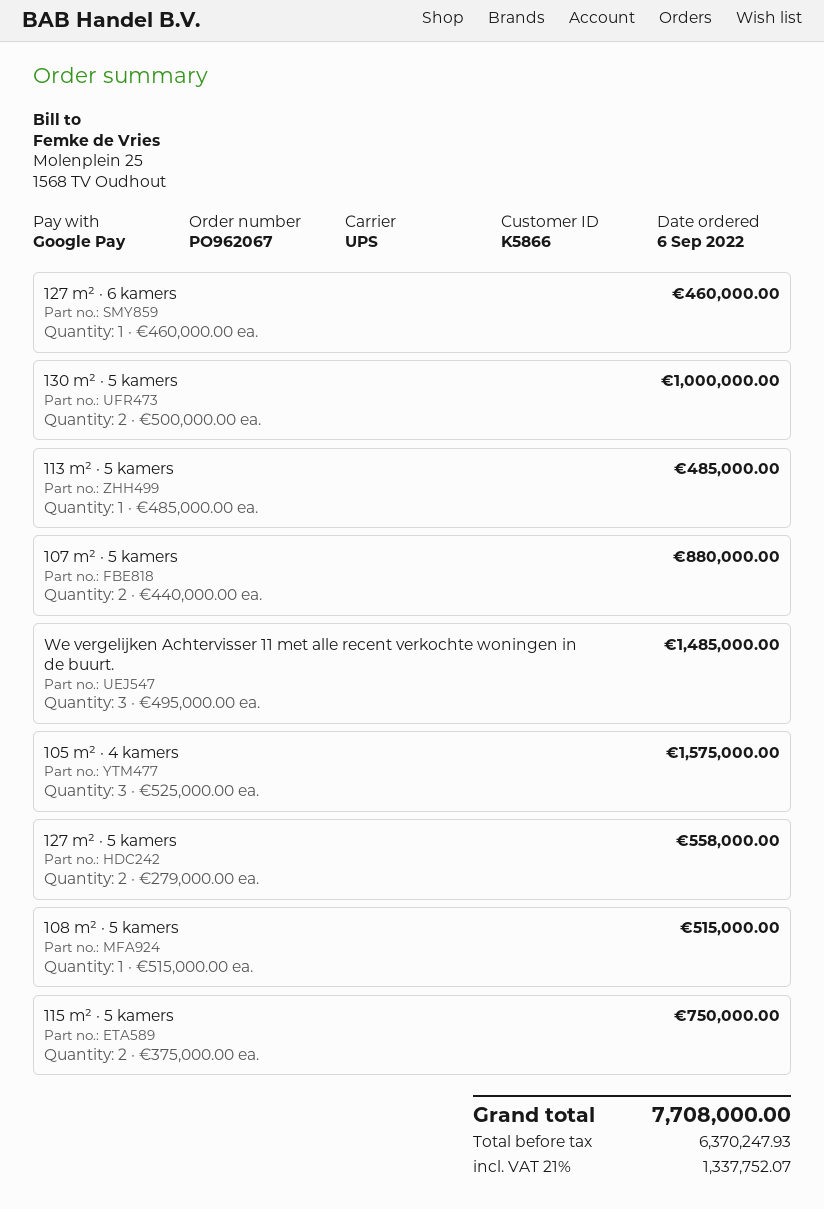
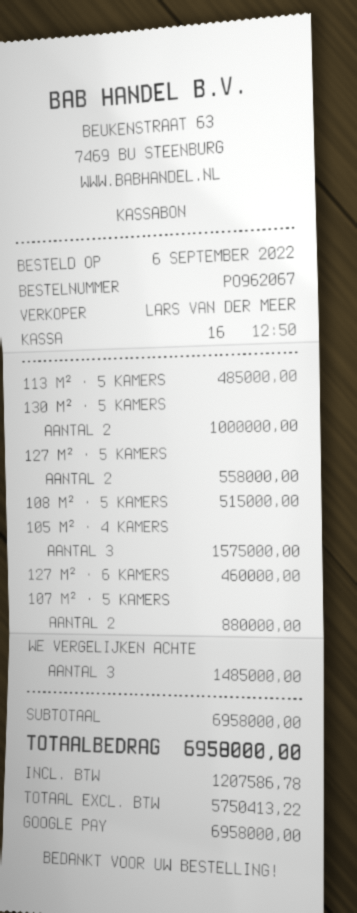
115 m² · 5 kamers: 2 for 750000.00 -> none
net: 6370247.93 -> 5750413.22
tax: 1337752.07 -> 1207586.78
total: 7708000.00 -> 6958000.00

